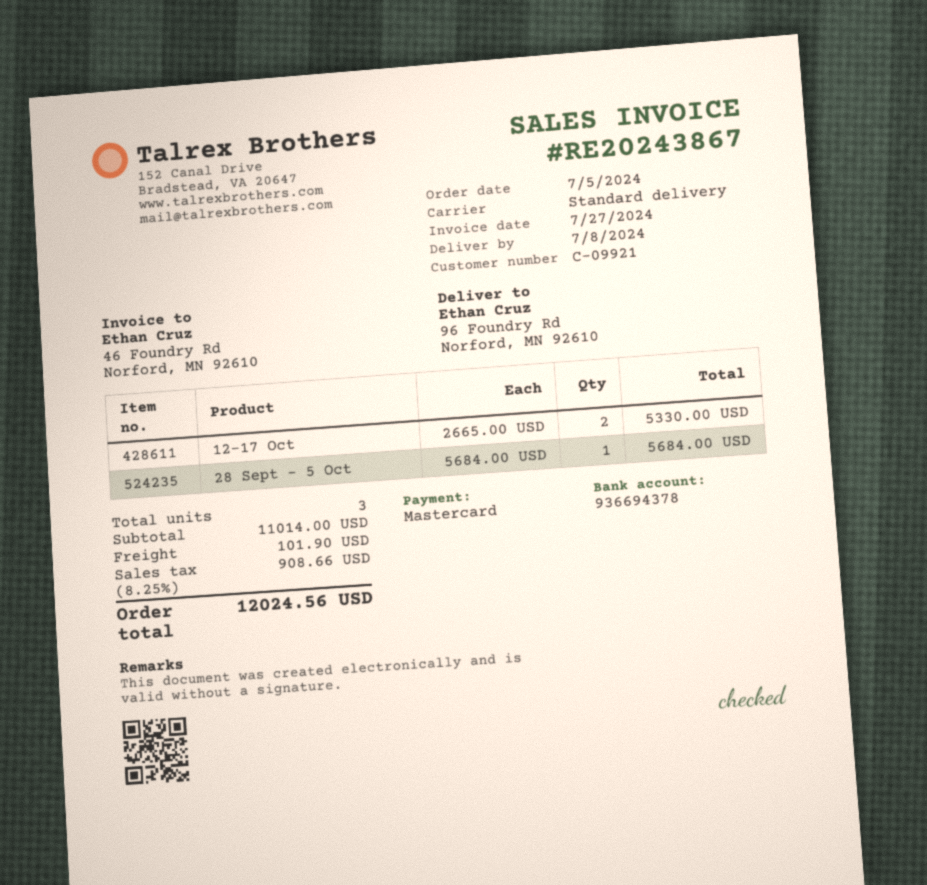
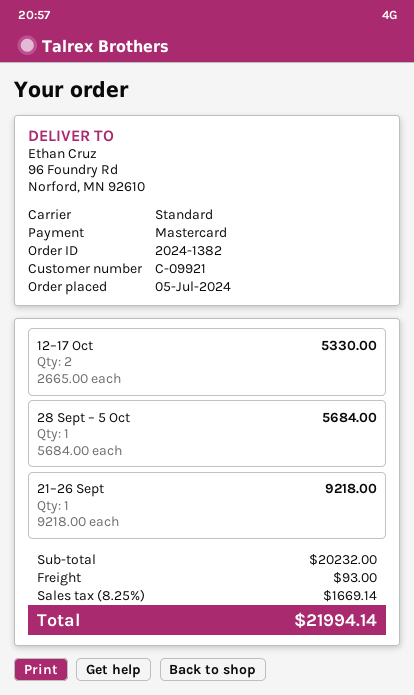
21–26 Sept: none -> 1 x 9218.00 = 9218.00
subtotal: 11014.00 -> 20232.00
shipping: 101.90 -> 93.00
tax: 8.25% = 908.66 -> 8.25% = 1669.14
total: 12024.56 -> 21994.14

